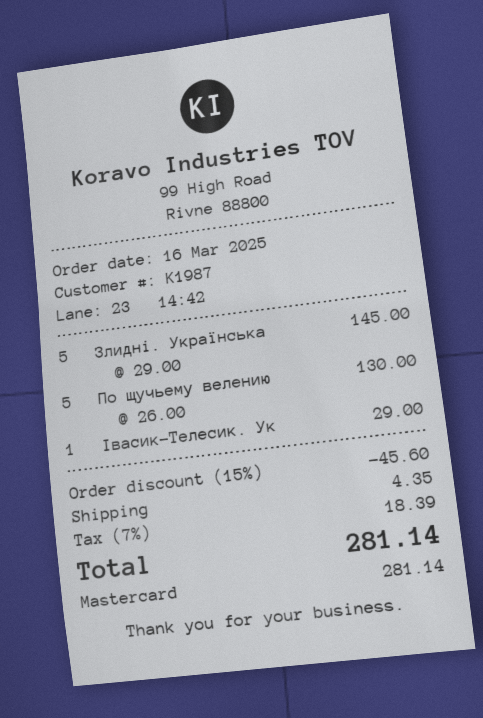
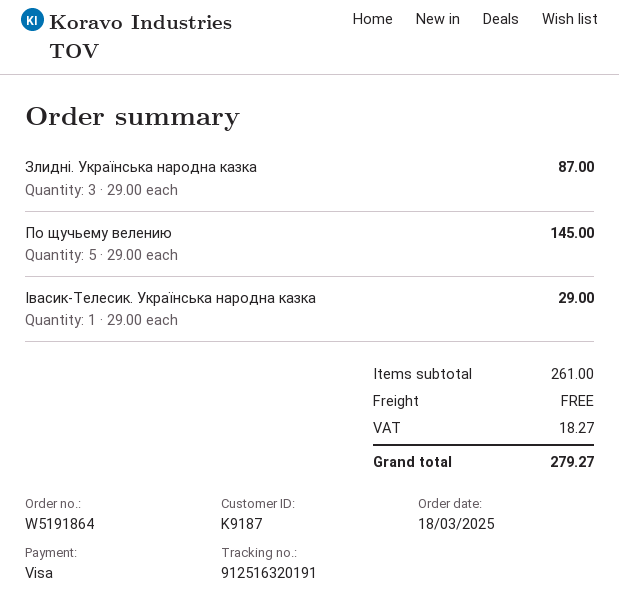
order date: 2025-03-16 -> 2025-03-18
customer number: K1987 -> K9187
payment method: Mastercard -> Visa
Злидні. Українська: 5 x 29.00 = 145.00 -> 3 x 29.00 = 87.00
По щучьему велению: 5 x 26.00 = 130.00 -> 5 x 29.00 = 145.00
discount: 15% = 45.60 -> none
shipping: 4.35 -> 0.00
tax: 18.39 -> 18.27
total: 281.14 -> 279.27

